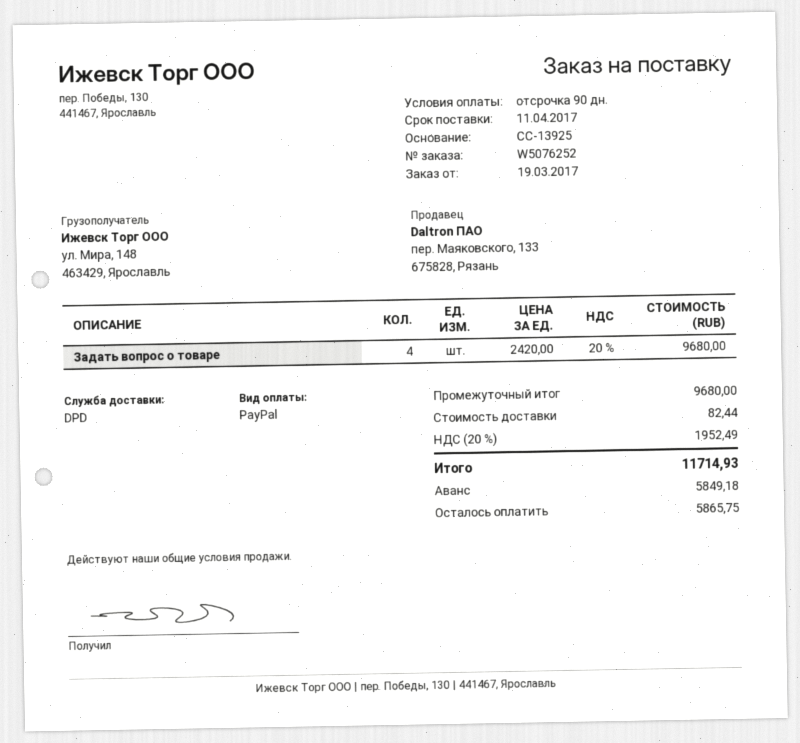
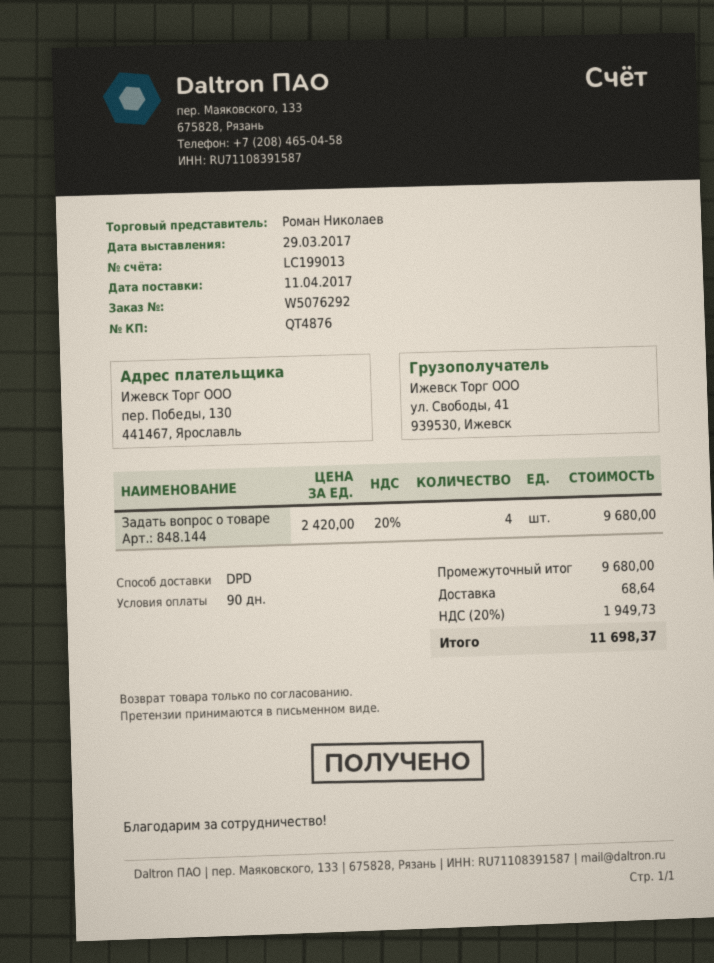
order number: W5076252 -> W5076292
ship to: ул. Мира, 148, 463429, Ярославль -> ул. Свободы, 41, 939530, Ижевск
shipping: 82.44 -> 68.64
tax: 20% = 1952.49 -> 20% = 1949.73
total: 11714.93 -> 11698.37

